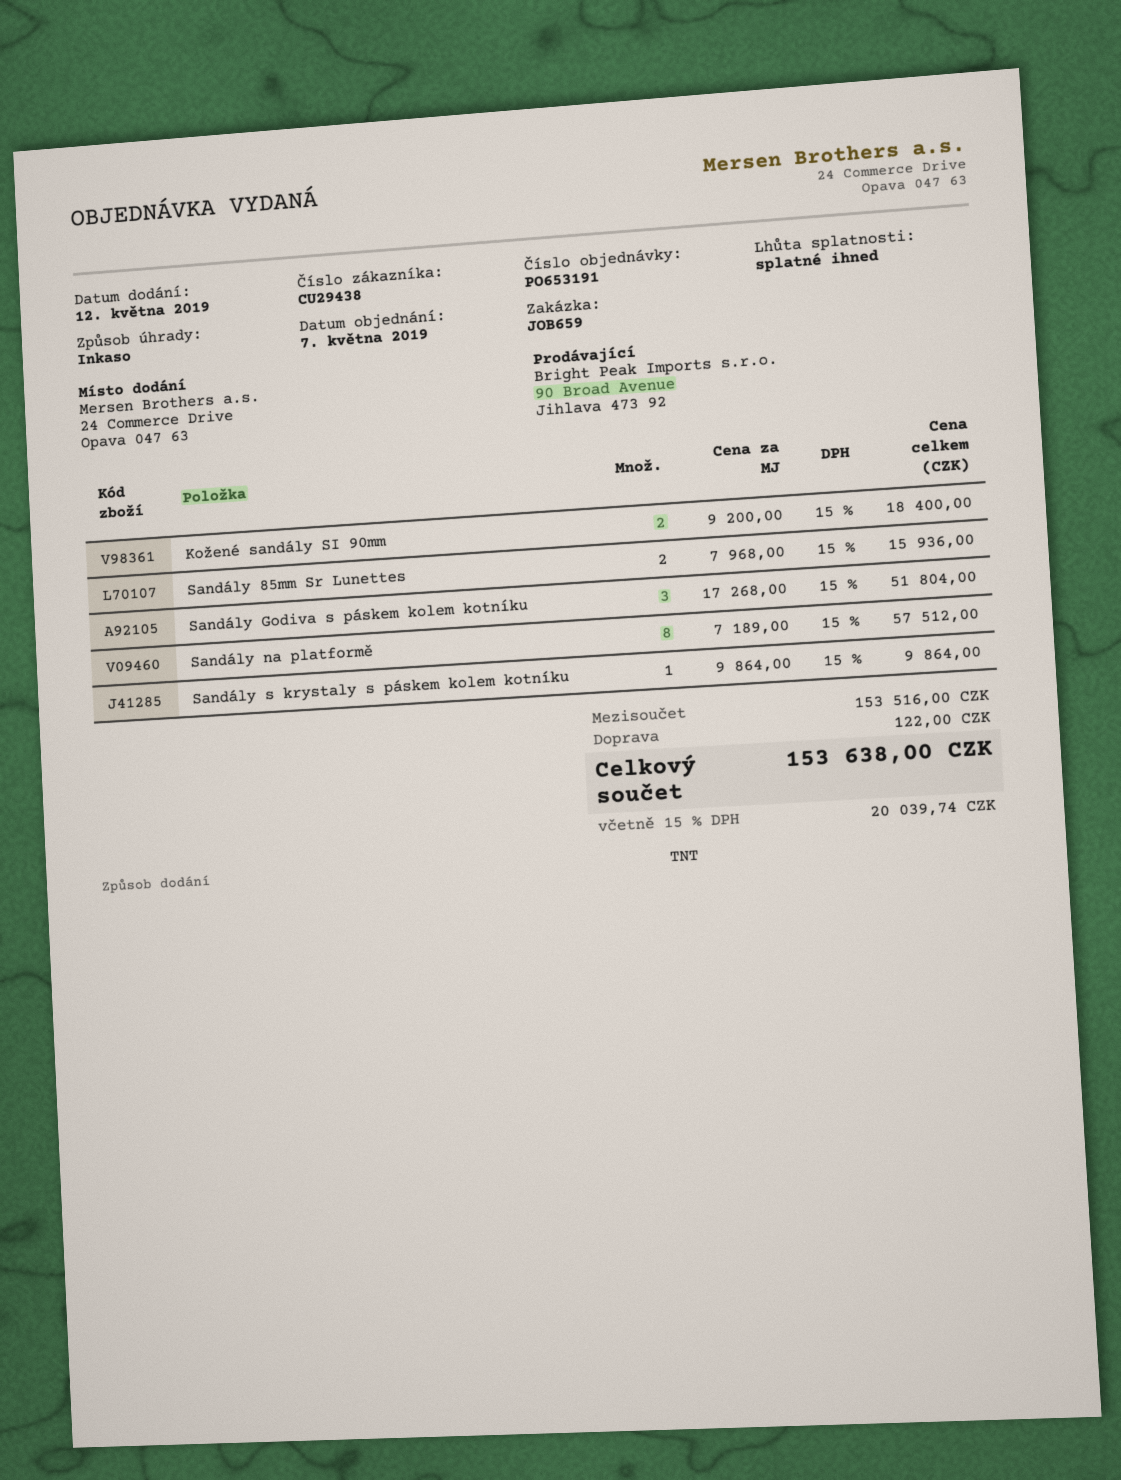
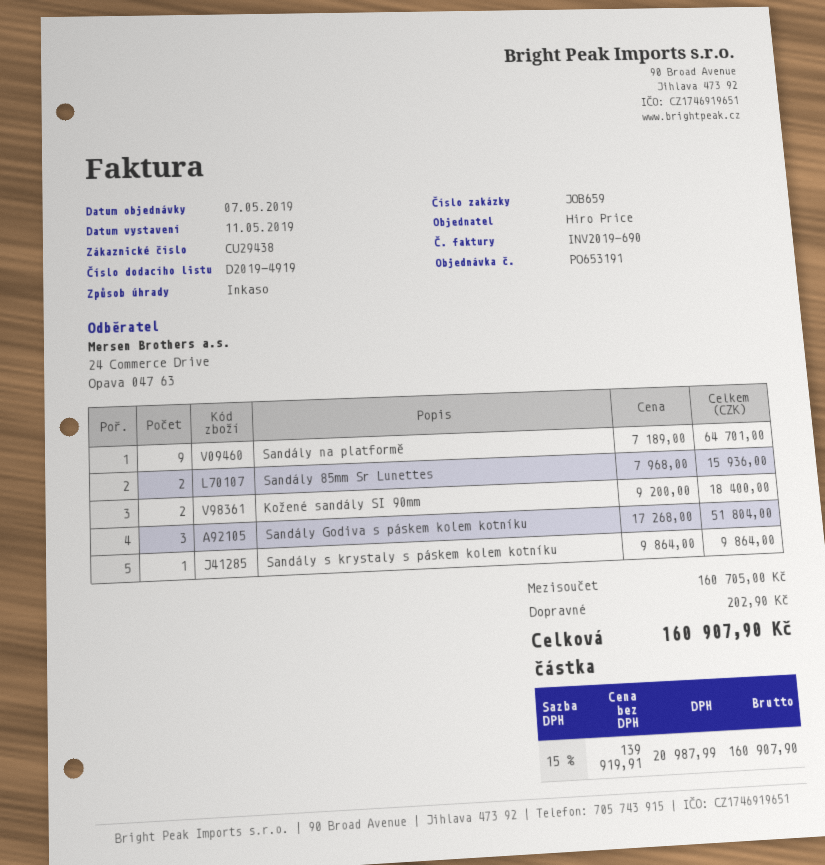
Sandály na platformě: 8 x 7189.00 = 57512.00 -> 9 x 7189.00 = 64701.00
subtotal: 153516.00 -> 160705.00
shipping: 122.00 -> 202.90
tax: 15% = 20039.74 -> 15% = 20987.99
total: 153638.00 -> 160907.90

